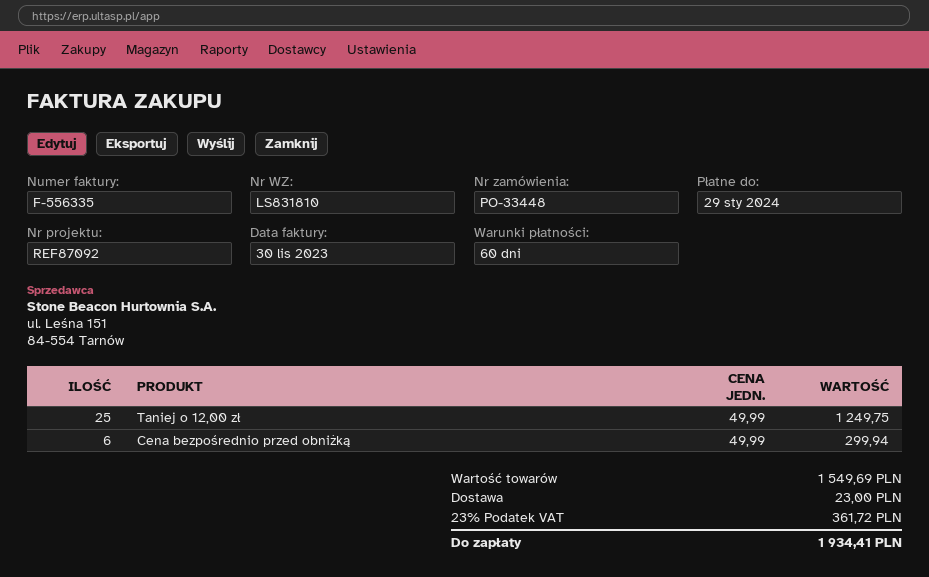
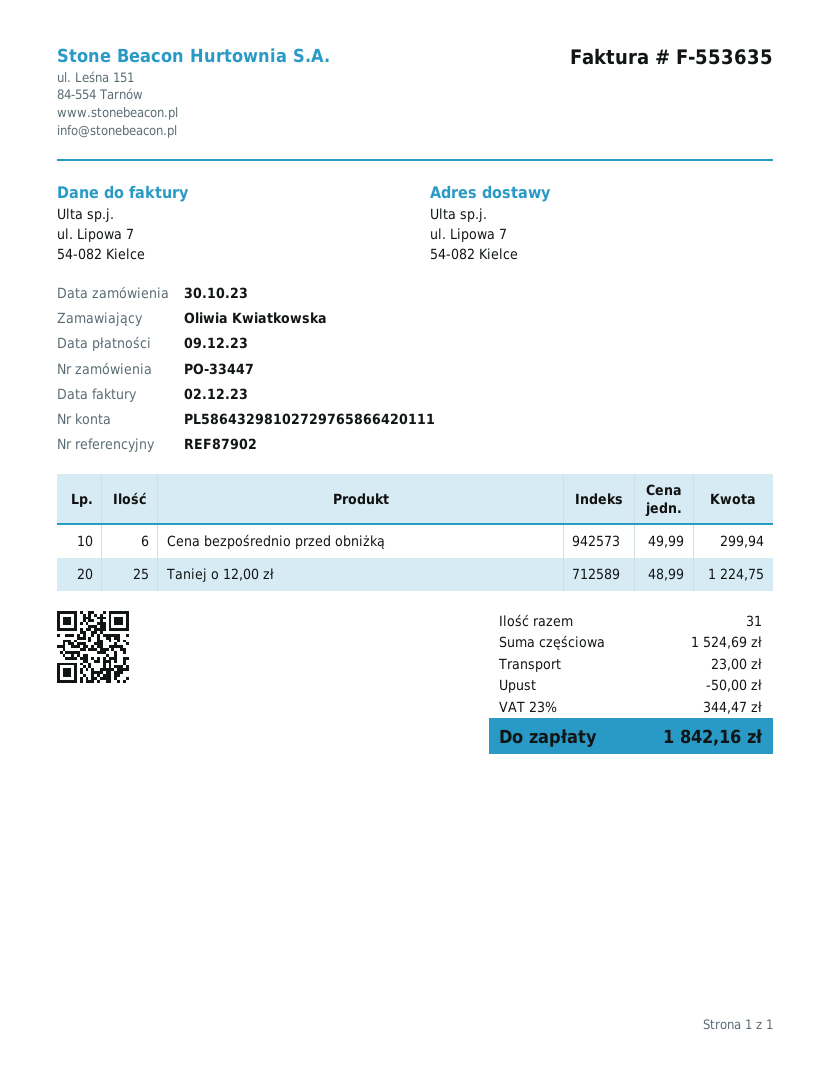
order number: PO-33448 -> PO-33447
invoice number: F-556335 -> F-553635
invoice date: 2023-11-30 -> 2023-12-02
due date: 2024-01-29 -> 2023-12-09
reference: REF87092 -> REF87902
Taniej o 12,00 zł: 25 x 49.99 = 1249.75 -> 25 x 48.99 = 1224.75
subtotal: 1549.69 -> 1524.69
discount: none -> 50.00
tax: 23% = 361.72 -> 23% = 344.47
total: 1934.41 -> 1842.16

